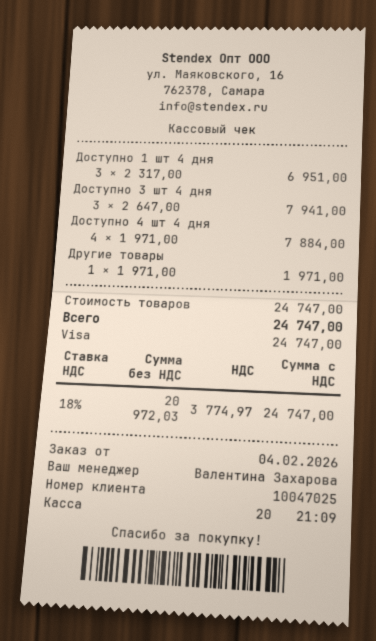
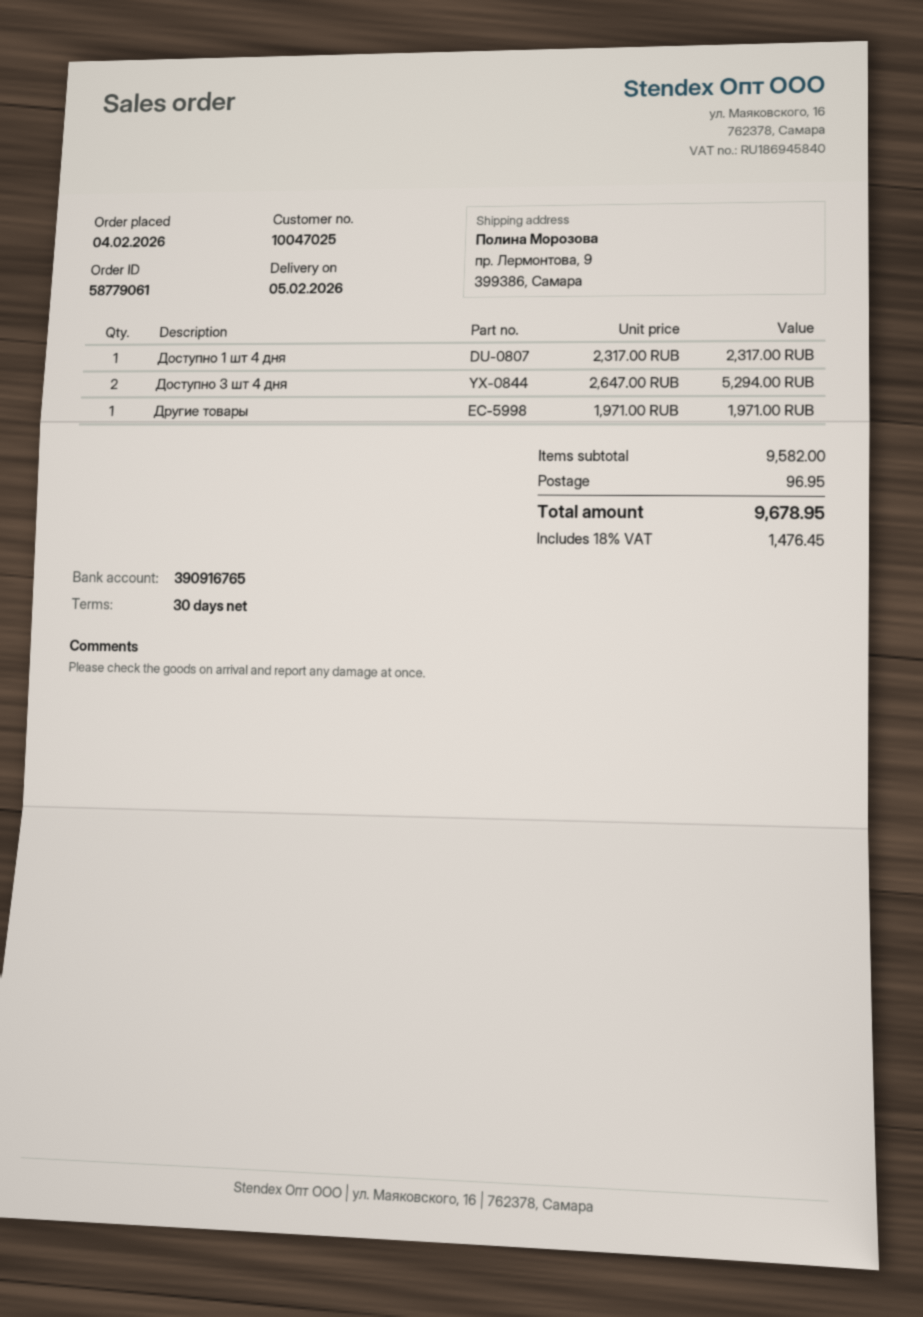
Доступно 1 шт 4 дня: 3 x 2317.00 = 6951.00 -> 1 x 2317.00 = 2317.00
Доступно 3 шт 4 дня: 3 x 2647.00 = 7941.00 -> 2 x 2647.00 = 5294.00
Доступно 4 шт 4 дня: 4 x 1971.00 = 7884.00 -> none
subtotal: 24747.00 -> 9582.00
shipping: none -> 96.95
tax: 18% = 3774.97 -> 18% = 1476.45
total: 24747.00 -> 9678.95

